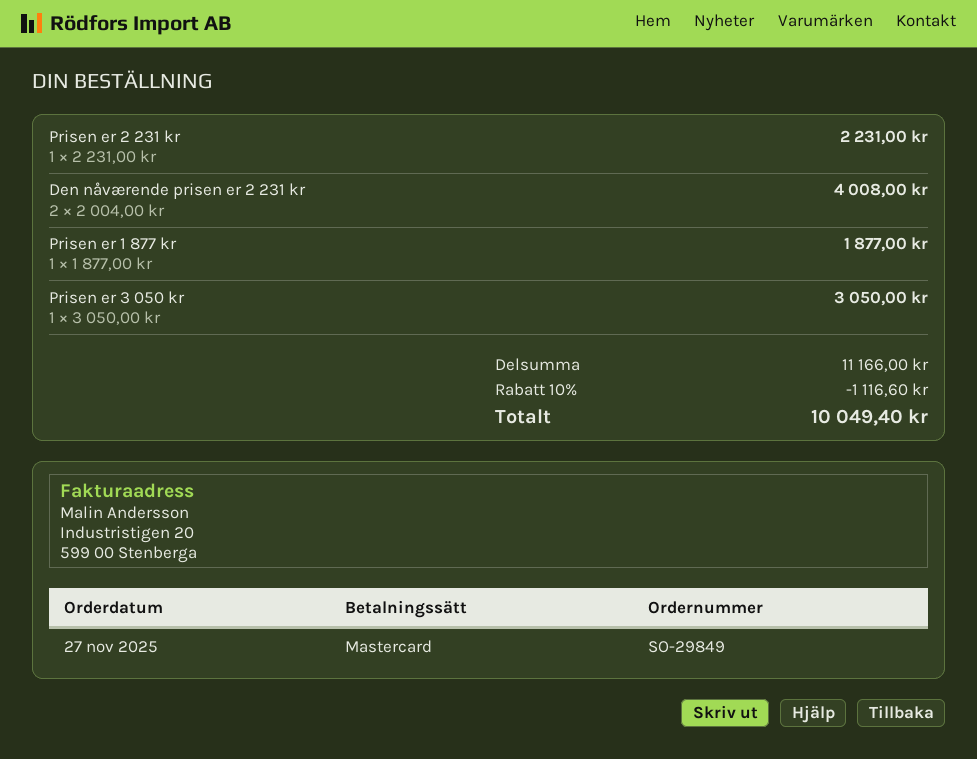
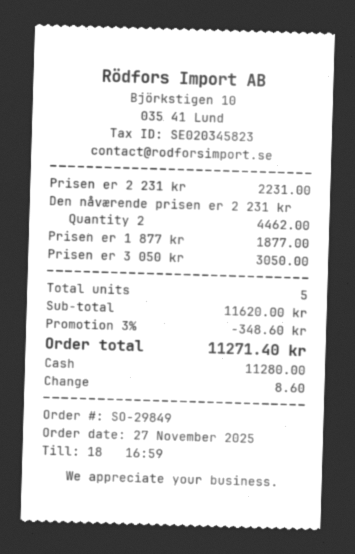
payment method: Mastercard -> cash
Den nåværende prisen er 2 231 kr: 2 for 4008.00 -> 2 for 4462.00
subtotal: 11166.00 -> 11620.00
discount: 10% = 1116.60 -> 3% = 348.60
total: 10049.40 -> 11271.40

